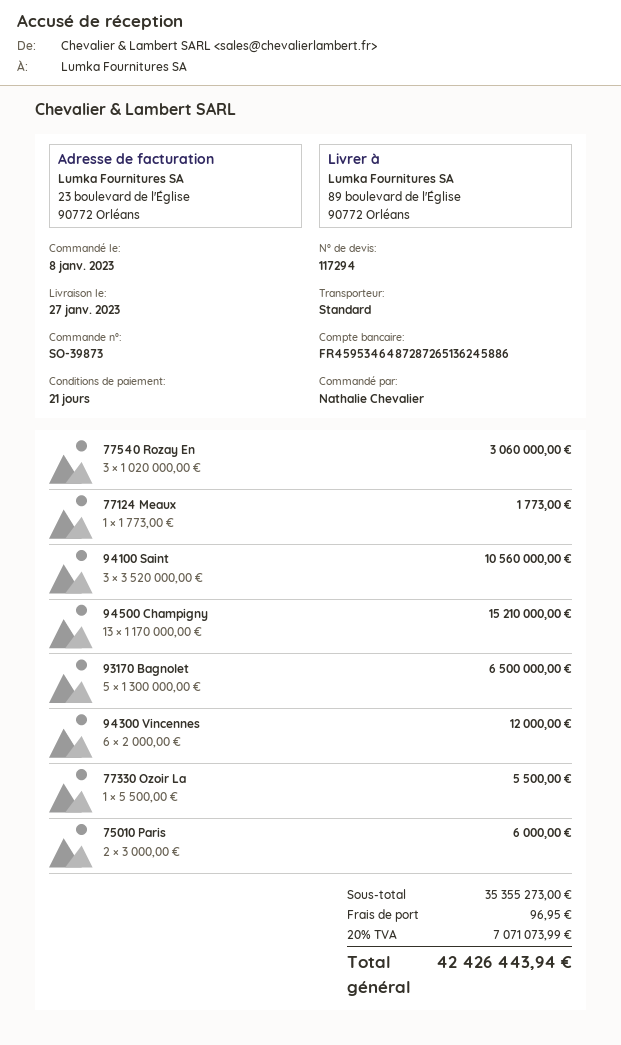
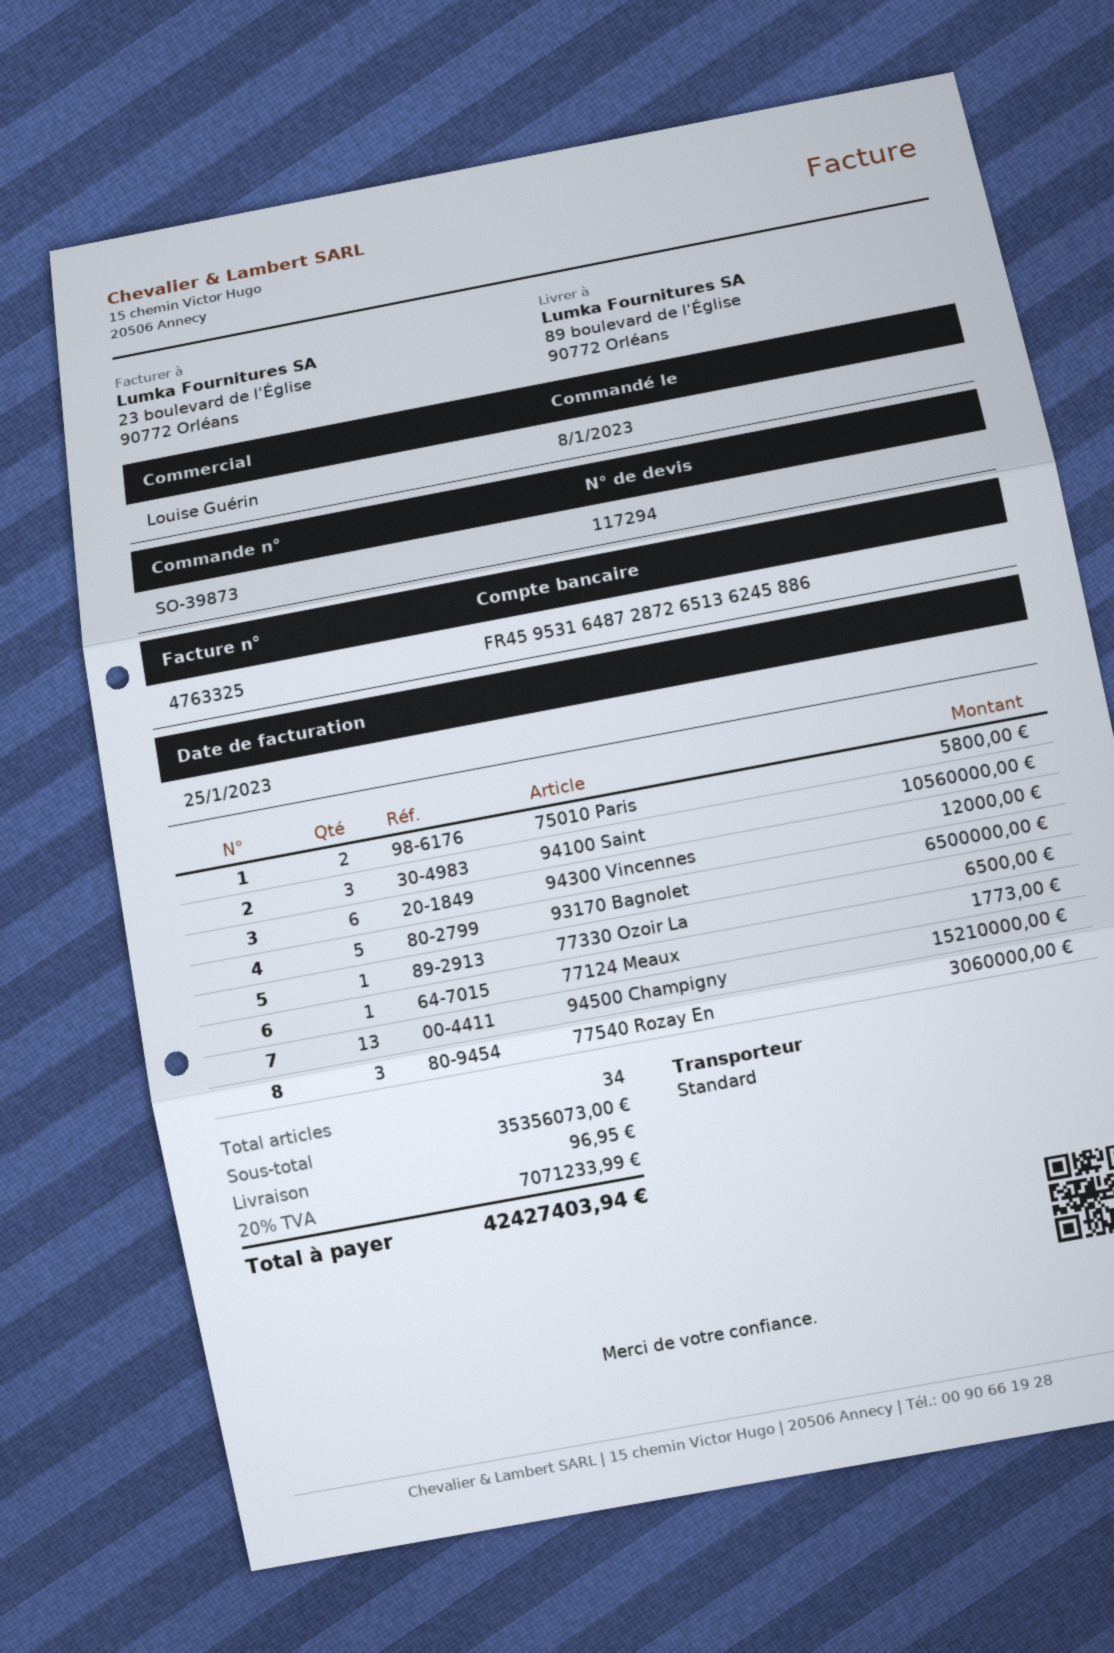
bank account: FR4595346487287265136245886 -> FR4595316487287265136245886
77330 Ozoir La: 1 for 5500.00 -> 1 for 6500.00
75010 Paris: 2 for 6000.00 -> 2 for 5800.00
subtotal: 35355273.00 -> 35356073.00
tax: 20% = 7071073.99 -> 20% = 7071233.99
total: 42426443.94 -> 42427403.94

